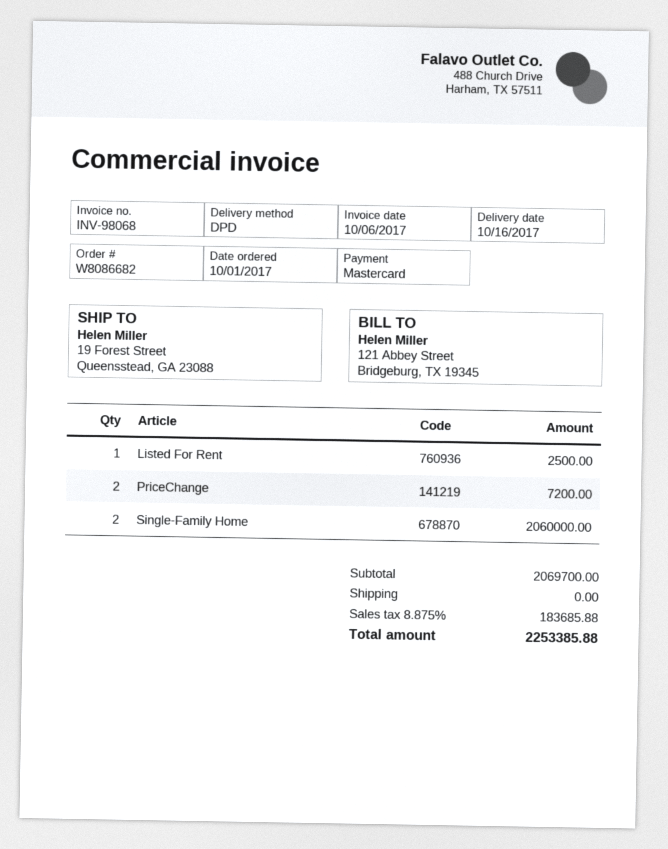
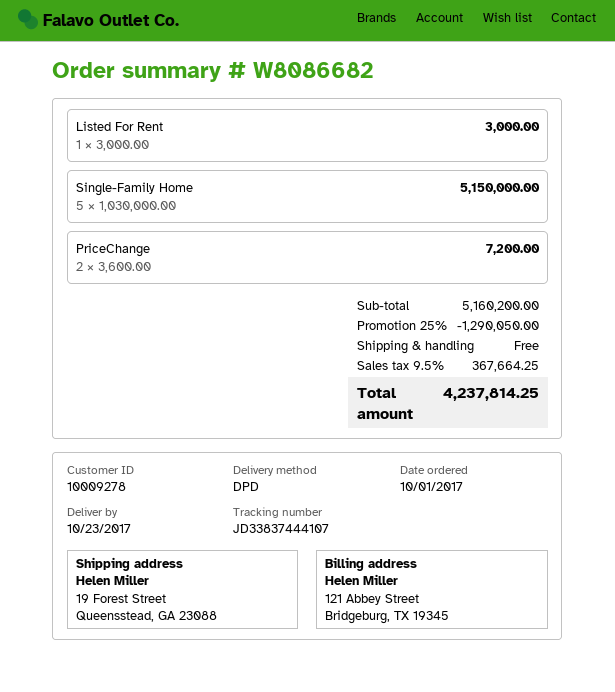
delivery date: 2017-10-16 -> 2017-10-23
Listed For Rent: 1 for 2500.00 -> 1 for 3000.00
Single-Family Home: 2 for 2060000.00 -> 5 for 5150000.00
subtotal: 2069700.00 -> 5160200.00
discount: none -> 25% = 1290050.00
tax: 8.875% = 183685.88 -> 9.5% = 367664.25
total: 2253385.88 -> 4237814.25

